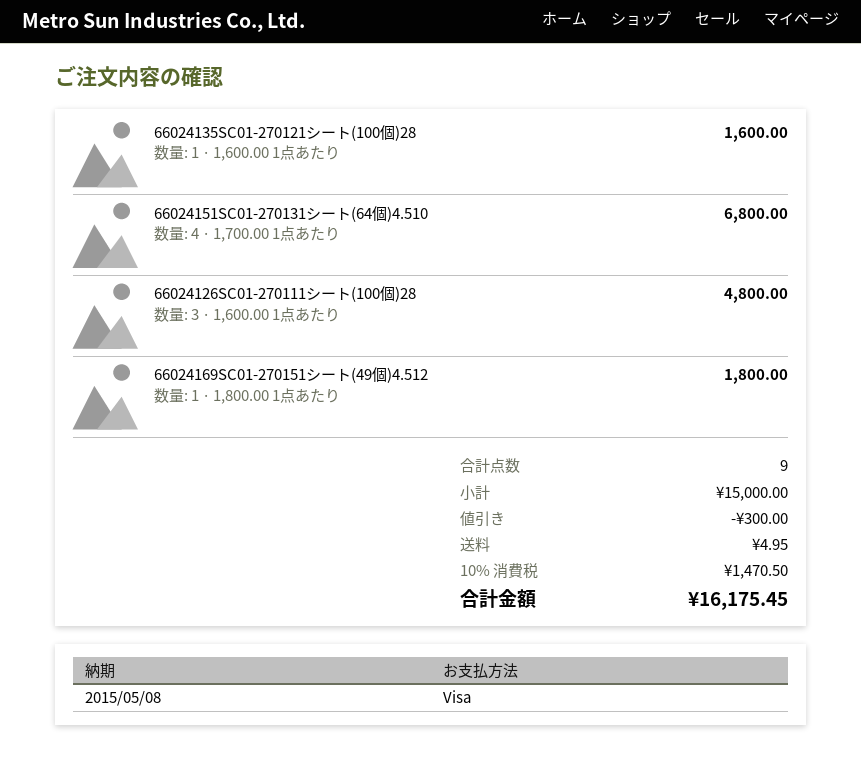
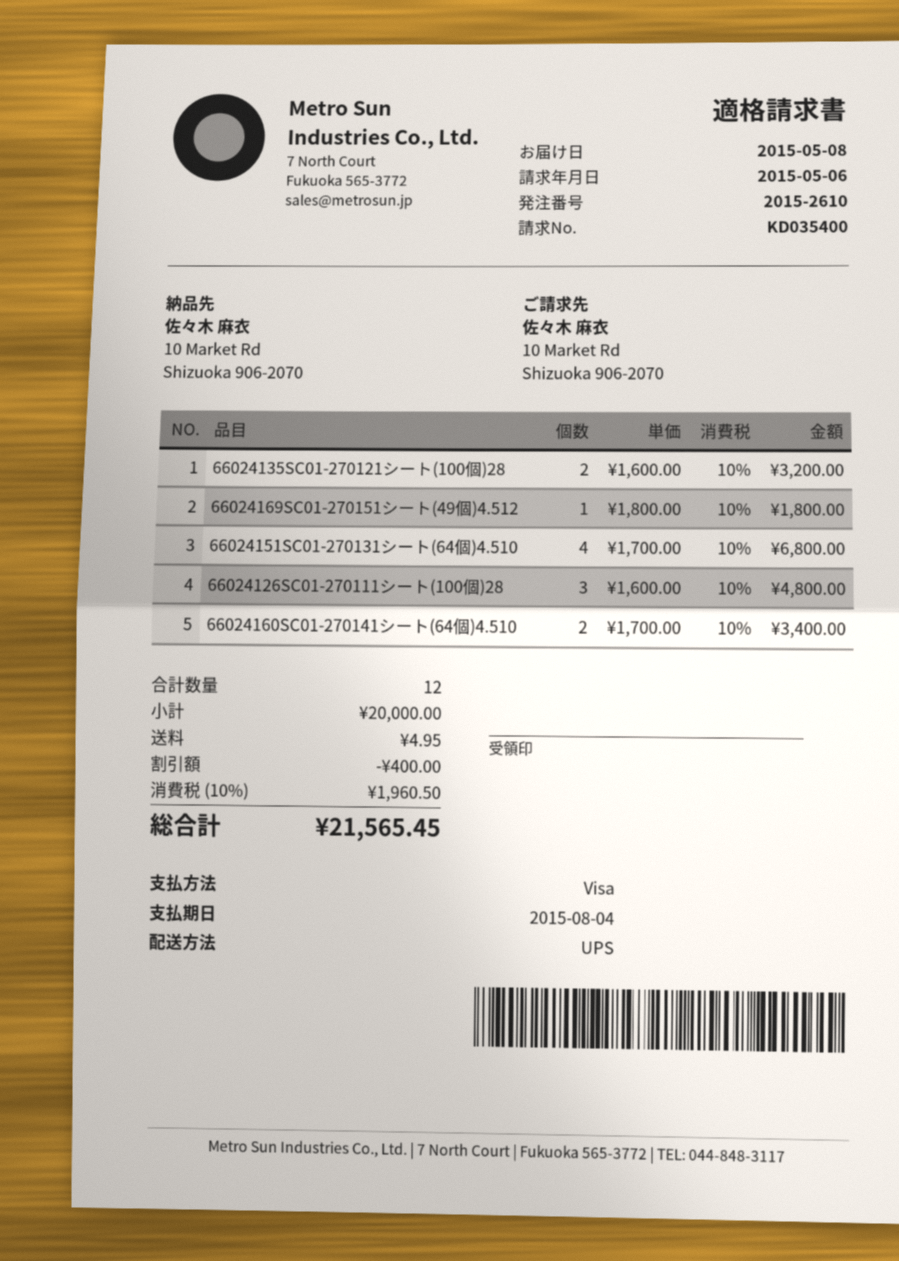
66024135SC01-270121シート(100個)28: 1 x 1600.00 = 1600.00 -> 2 x 1600.00 = 3200.00
66024160SC01-270141シート(64個)4.510: none -> 2 x 1700.00 = 3400.00
total quantity: 9 -> 12
subtotal: 15000.00 -> 20000.00
discount: 300.00 -> 400.00
tax: 10% = 1470.50 -> 10% = 1960.50
total: 16175.45 -> 21565.45

